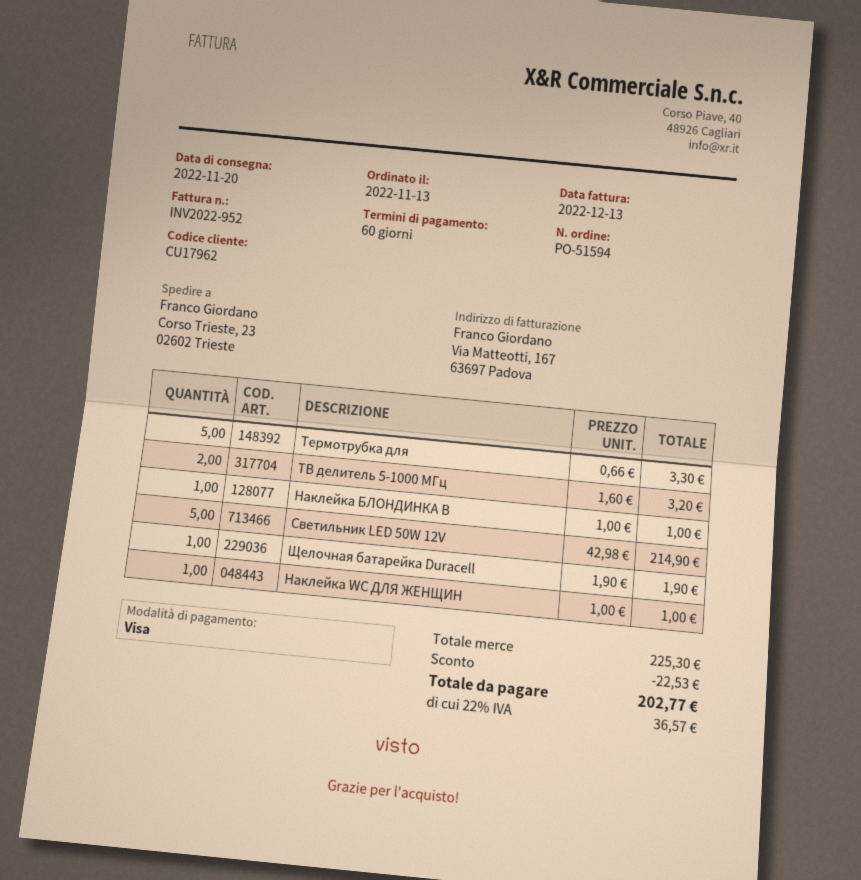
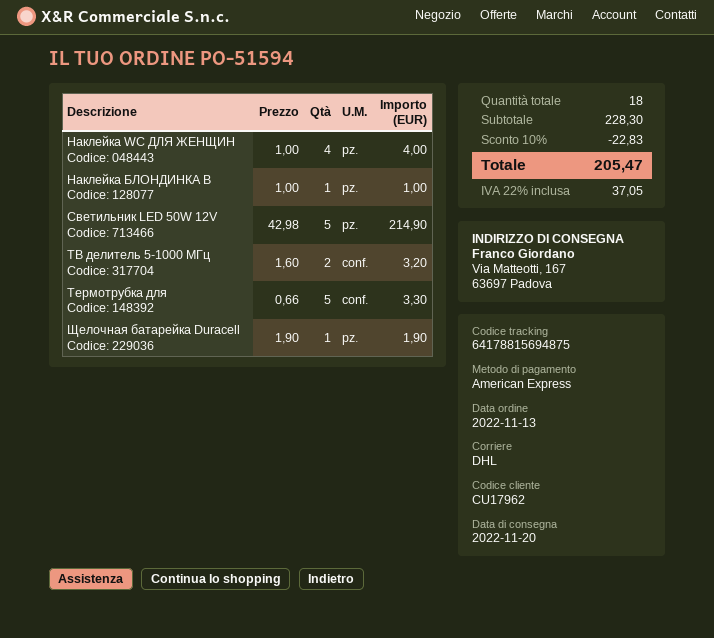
payment method: Visa -> American Express
ship to: Corso Trieste, 23, 02602 Trieste -> Via Matteotti, 167, 63697 Padova
Наклейка WC ДЛЯ ЖЕНЩИН: 1 x 1.00 = 1.00 -> 4 x 1.00 = 4.00
subtotal: 225.30 -> 228.30
discount: 22.53 -> 22.83
tax: 22% = 36.57 -> 22% = 37.05
total: 202.77 -> 205.47

